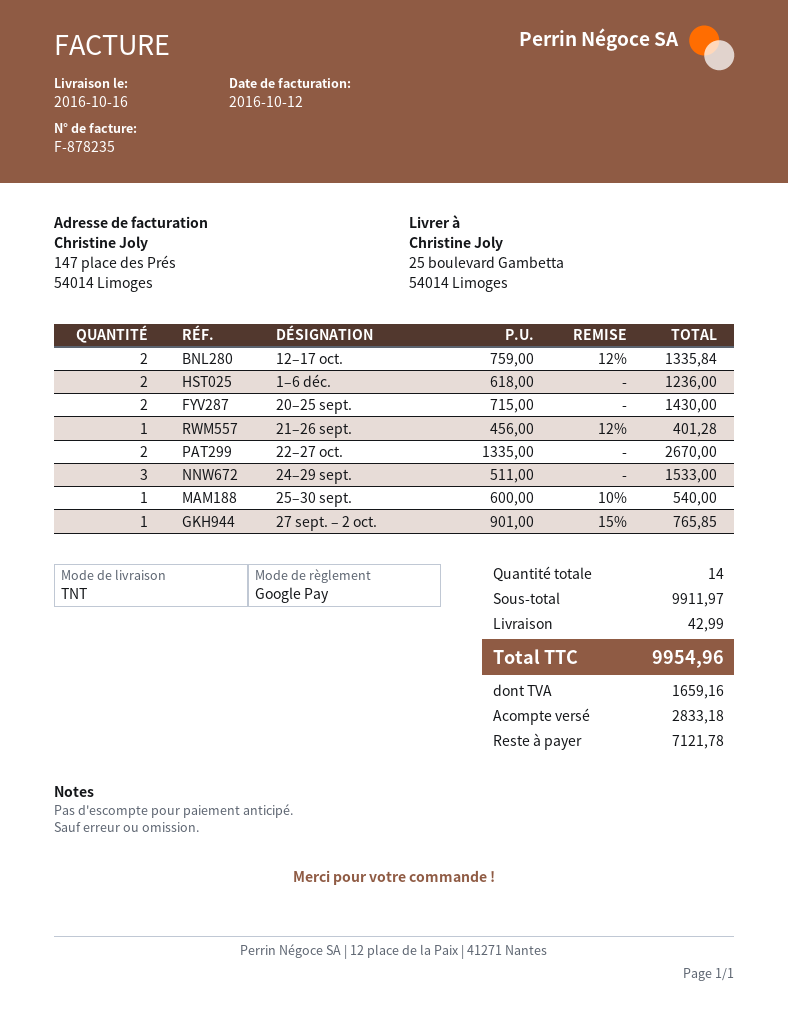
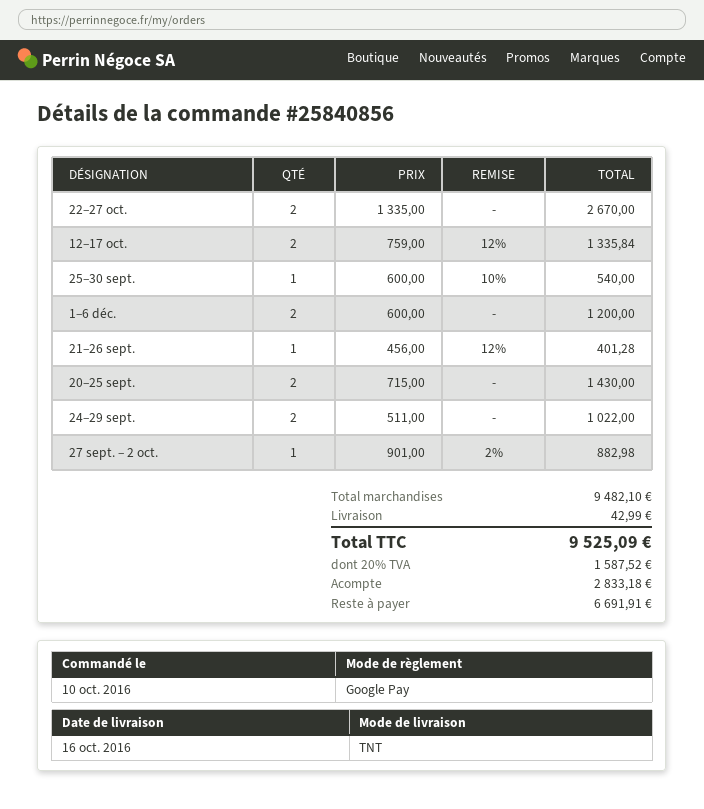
1–6 déc.: 2 x 618.00 = 1236.00 -> 2 x 600.00 = 1200.00
24–29 sept.: 3 x 511.00 = 1533.00 -> 2 x 511.00 = 1022.00
27 sept. – 2 oct.: 1 x 901.00 - 15% = 765.85 -> 1 x 901.00 - 2% = 882.98
subtotal: 9911.97 -> 9482.10
tax: 1659.16 -> 1587.52
total: 9954.96 -> 9525.09
balance: 7121.78 -> 6691.91

